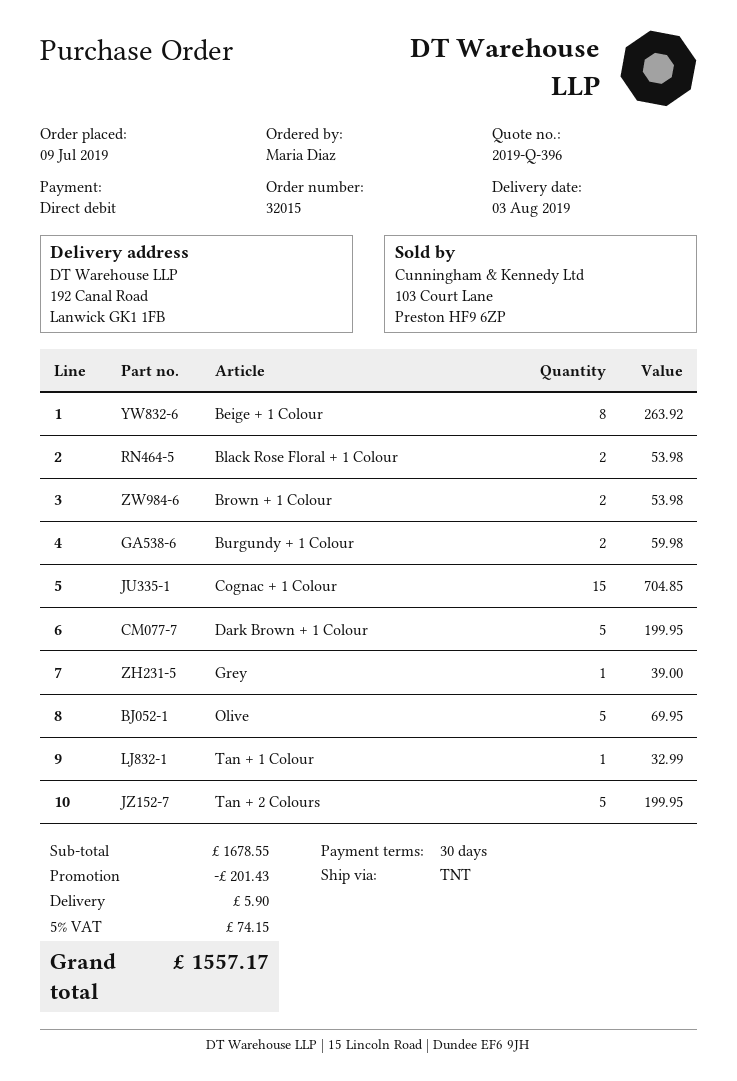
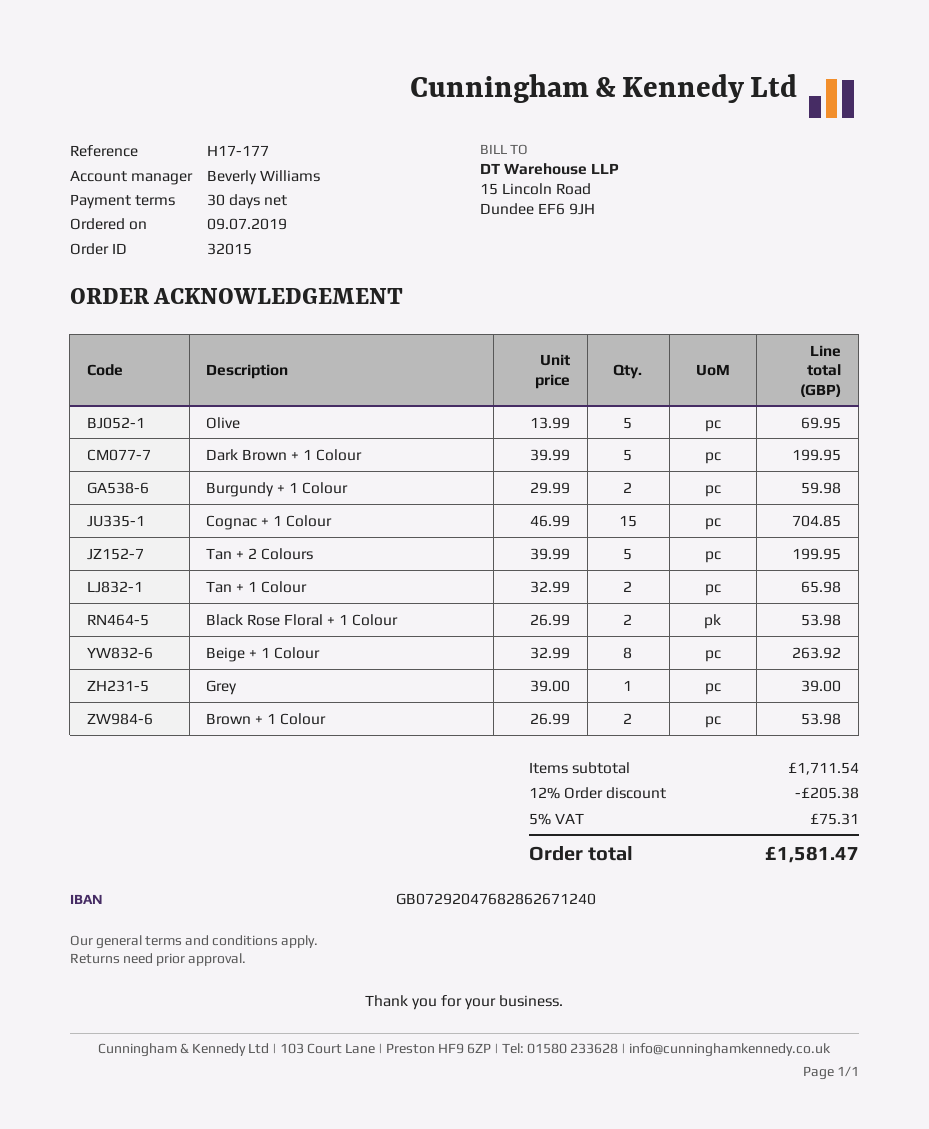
Tan + 1 Colour: 1 for 32.99 -> 2 for 65.98
subtotal: 1678.55 -> 1711.54
discount: 201.43 -> 205.38
shipping: 5.90 -> none
tax: 5% = 74.15 -> 5% = 75.31
total: 1557.17 -> 1581.47

